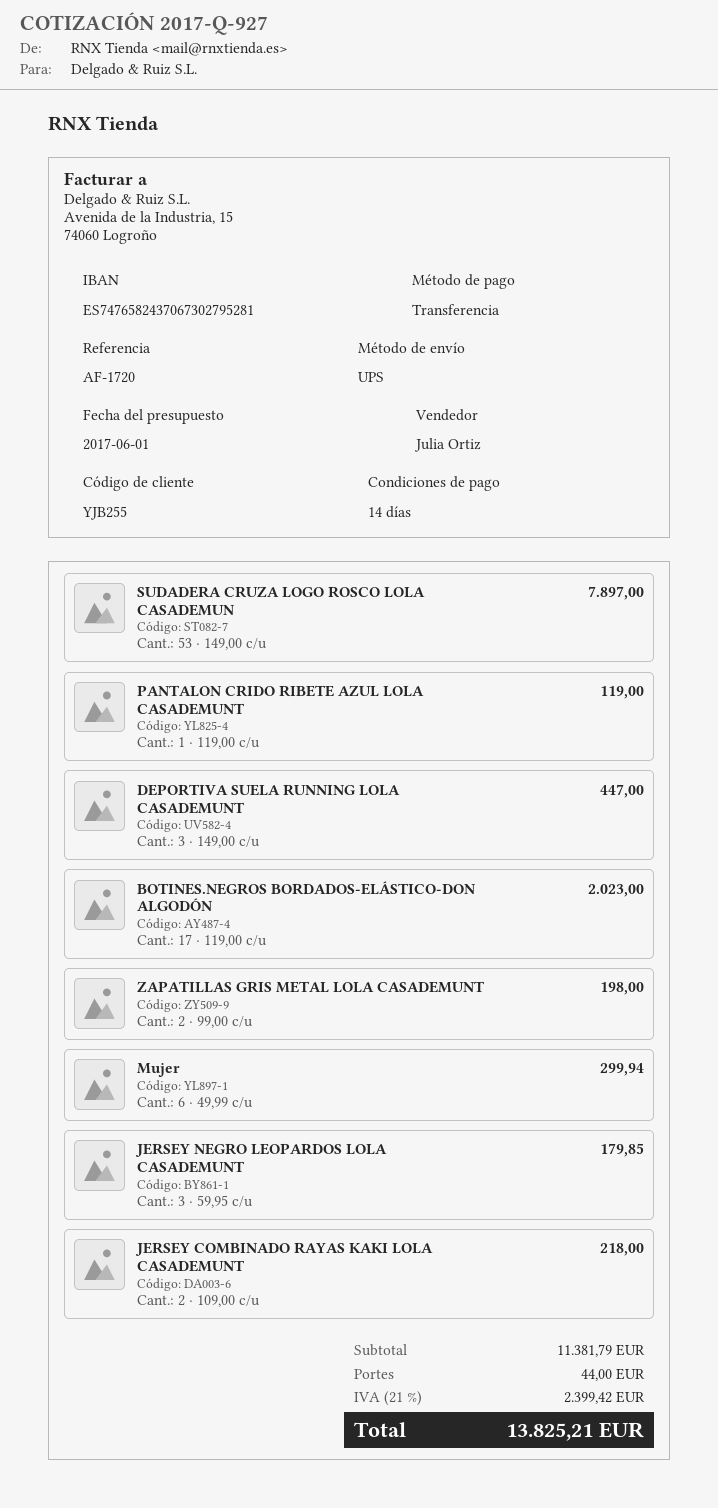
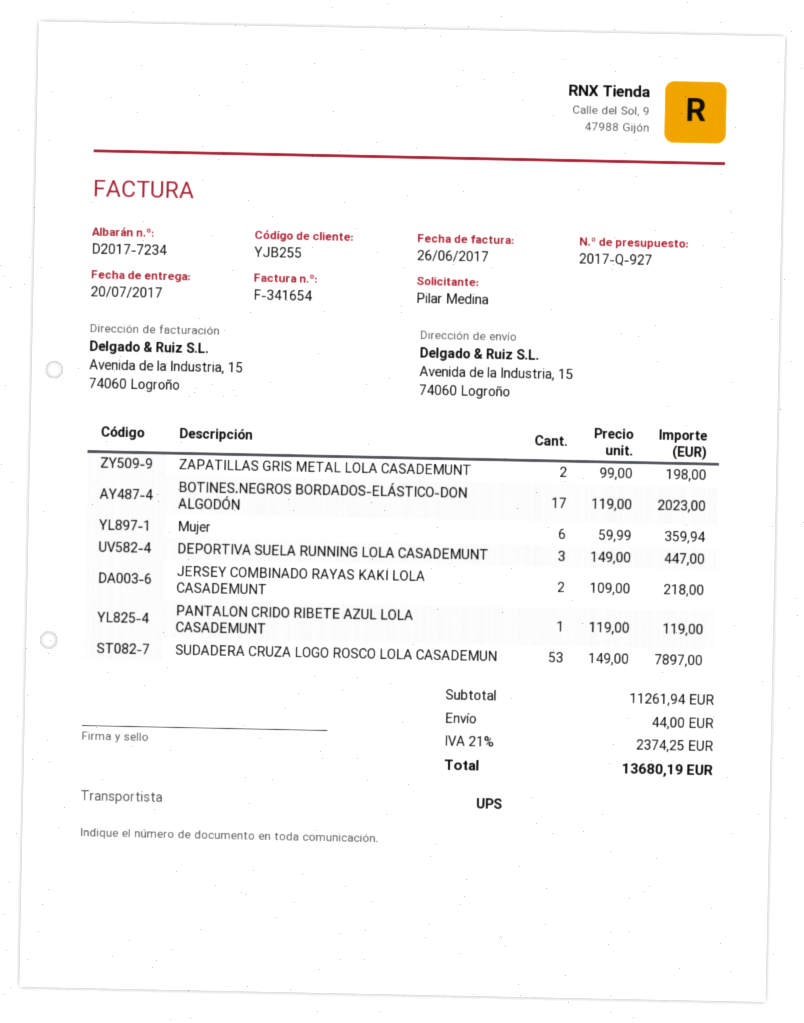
Mujer: 6 x 49.99 = 299.94 -> 6 x 59.99 = 359.94
JERSEY NEGRO LEOPARDOS LOLA CASADEMUNT: 3 x 59.95 = 179.85 -> none
subtotal: 11381.79 -> 11261.94
tax: 21% = 2399.42 -> 21% = 2374.25
total: 13825.21 -> 13680.19

